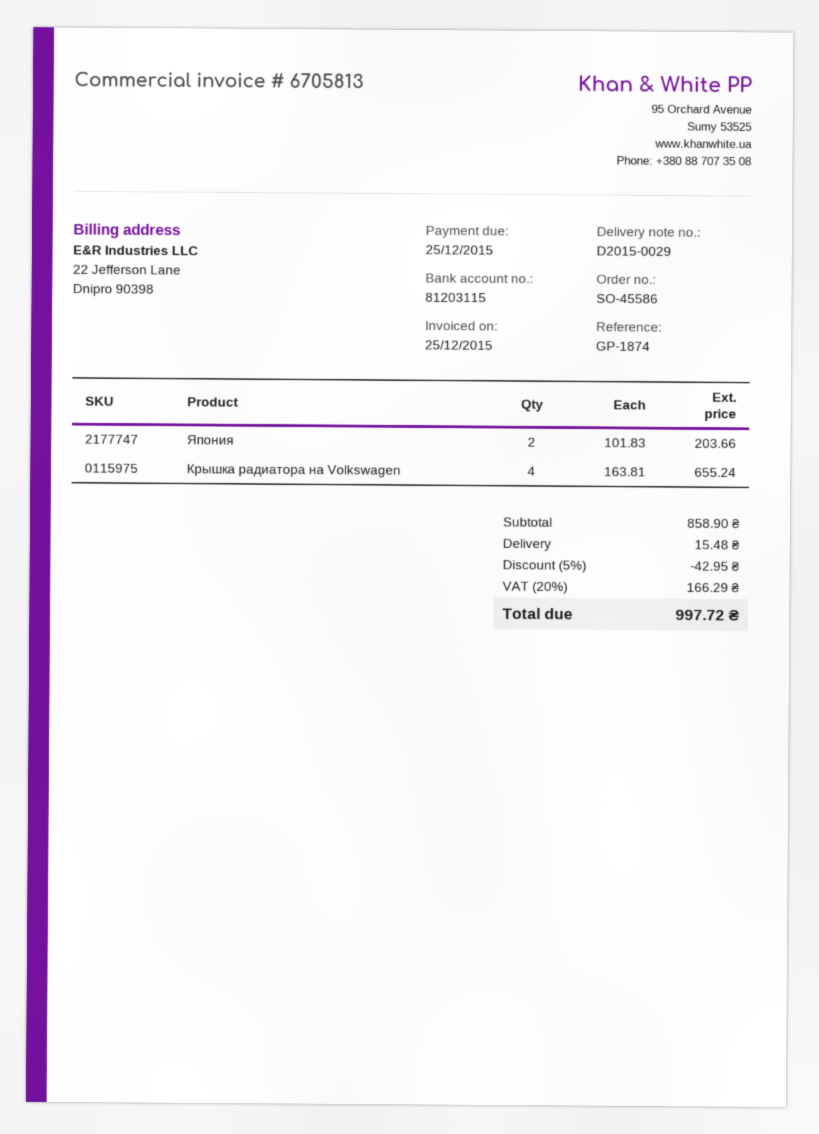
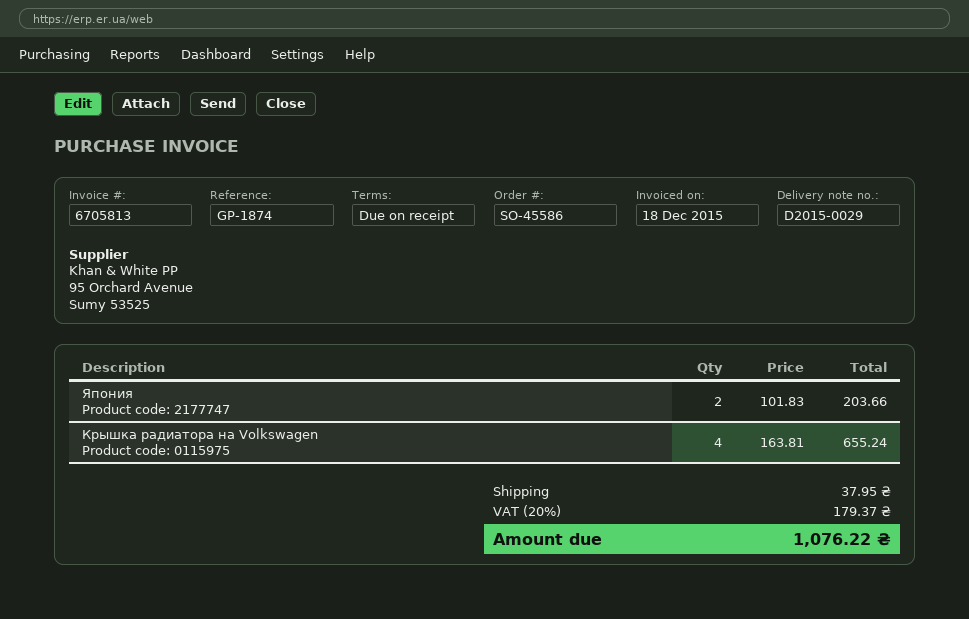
invoice date: 2015-12-25 -> 2015-12-18
discount: 5% = 42.95 -> none
shipping: 15.48 -> 37.95
tax: 20% = 166.29 -> 20% = 179.37
total: 997.72 -> 1076.22

